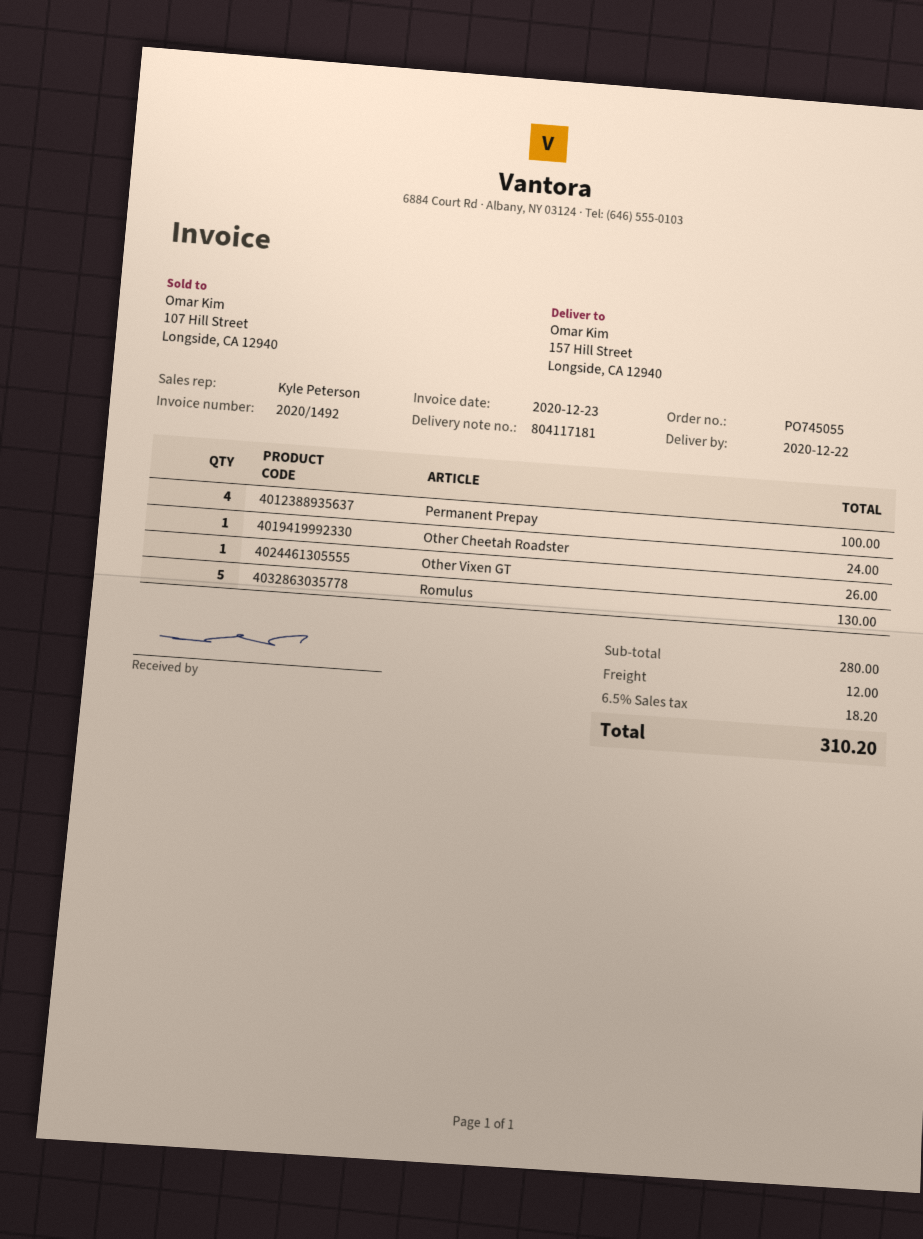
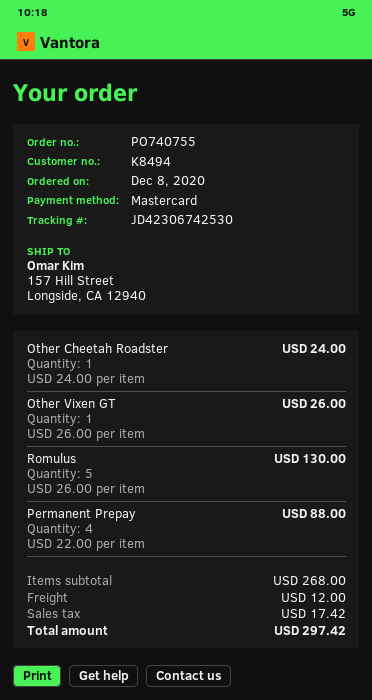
order number: PO745055 -> PO740755
Permanent Prepay: 4 for 100.00 -> 4 for 88.00
subtotal: 280.00 -> 268.00
tax: 18.20 -> 17.42
total: 310.20 -> 297.42

